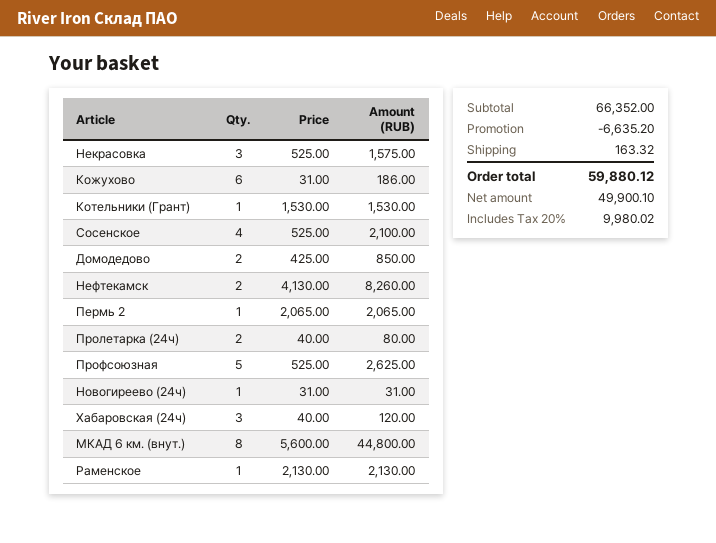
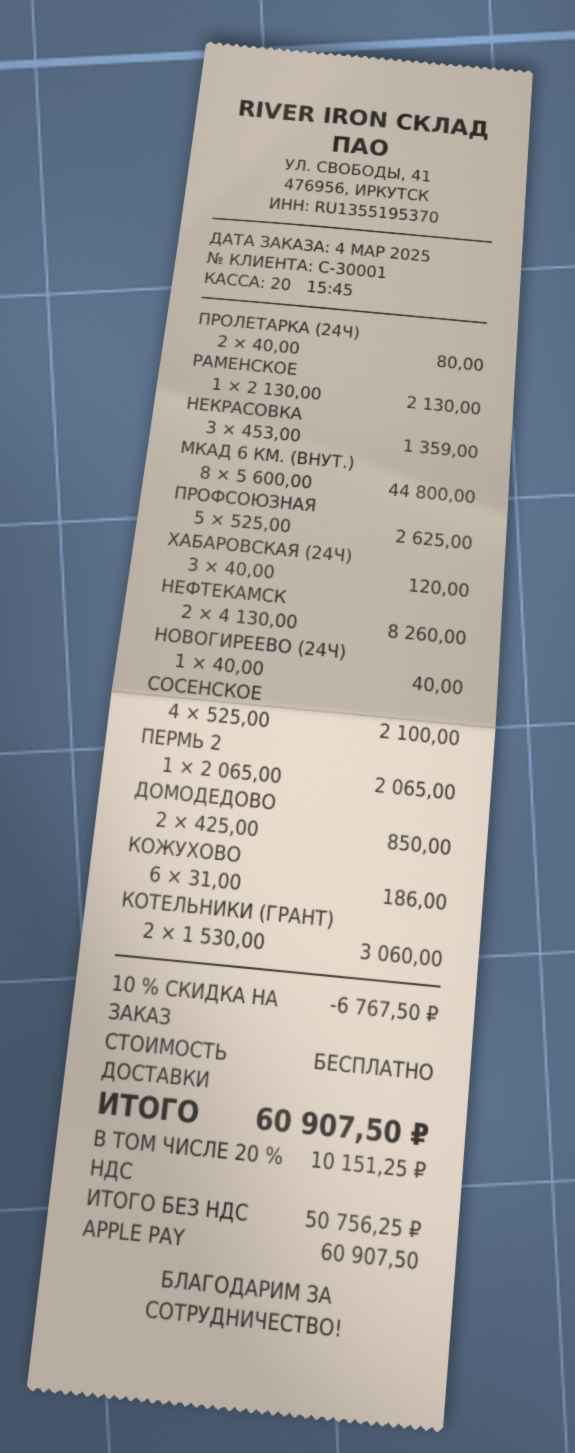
Некрасовка: 3 x 525.00 = 1575.00 -> 3 x 453.00 = 1359.00
Котельники (Грант): 1 x 1530.00 = 1530.00 -> 2 x 1530.00 = 3060.00
Новогиреево (24ч): 1 x 31.00 = 31.00 -> 1 x 40.00 = 40.00
discount: 6635.20 -> 6767.50
shipping: 163.32 -> 0.00
net: 49900.10 -> 50756.25
tax: 20% = 9980.02 -> 20% = 10151.25
total: 59880.12 -> 60907.50

